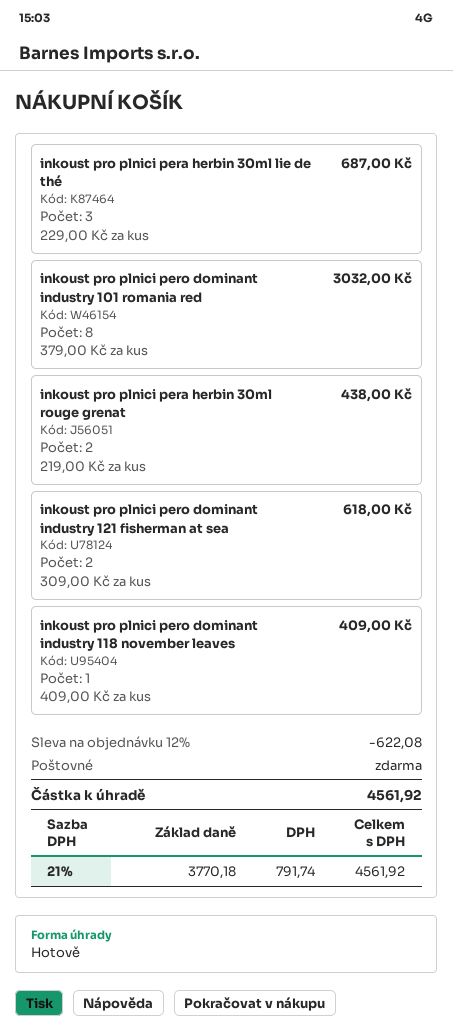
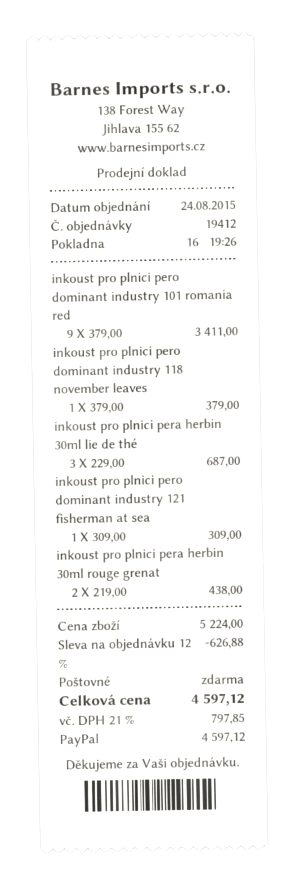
payment method: cash -> PayPal
inkoust pro plnici pero dominant industry 101 romania red: 8 x 379.00 = 3032.00 -> 9 x 379.00 = 3411.00
inkoust pro plnici pero dominant industry 121 fisherman at sea: 2 x 309.00 = 618.00 -> 1 x 309.00 = 309.00
inkoust pro plnici pero dominant industry 118 november leaves: 1 x 409.00 = 409.00 -> 1 x 379.00 = 379.00
discount: 12% = 622.08 -> 12% = 626.88
tax: 21% = 791.74 -> 21% = 797.85
total: 4561.92 -> 4597.12

